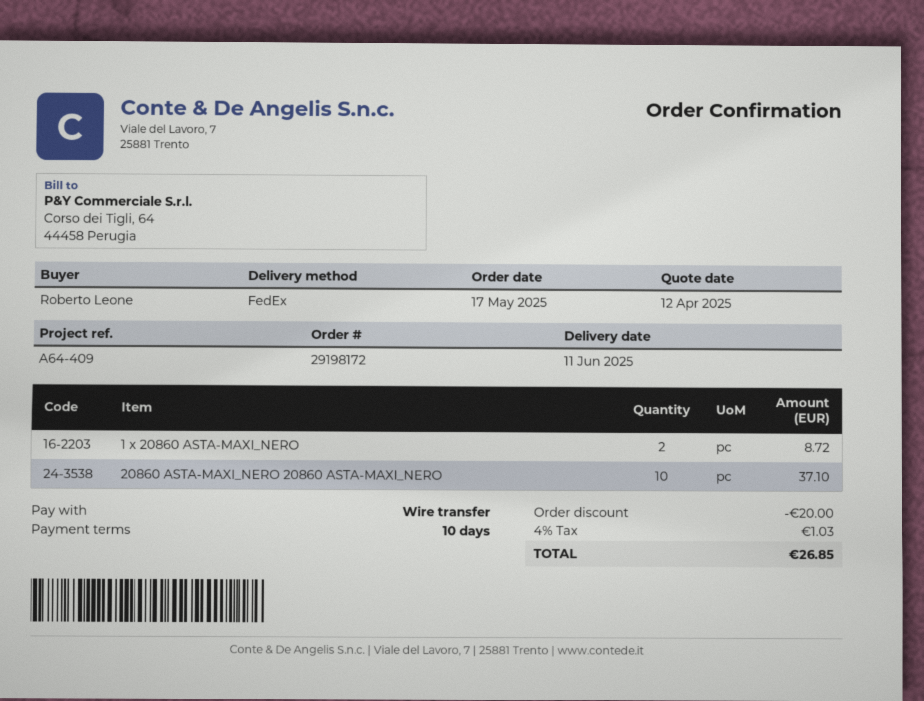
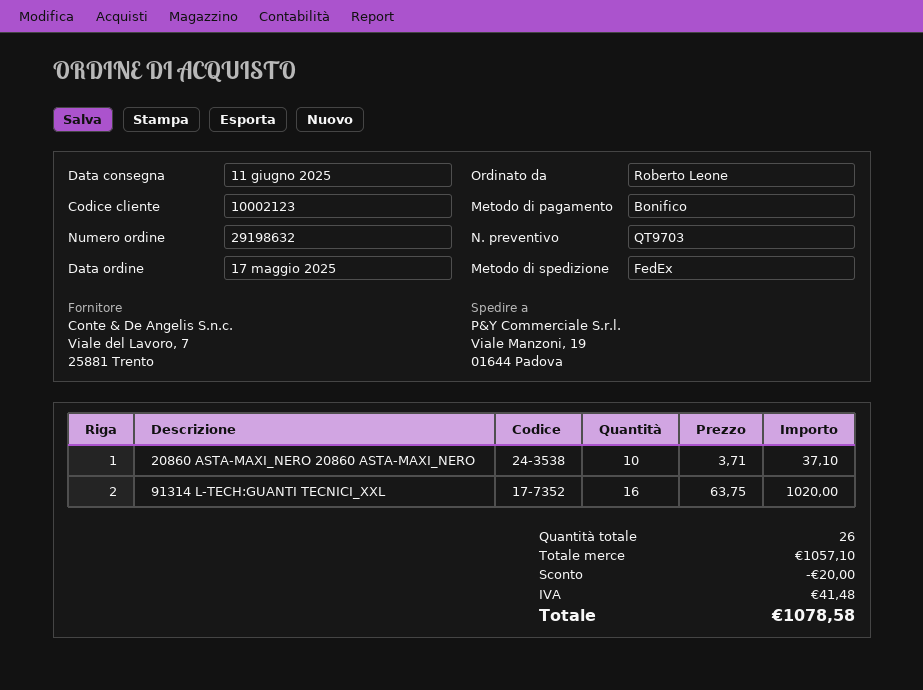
order number: 29198172 -> 29198632
1 x 20860 ASTA-MAXI_NERO: 2 for 8.72 -> none
91314 L-TECH:GUANTI TECNICI_XXL: none -> 16 for 1020.00
tax: 1.03 -> 41.48
total: 26.85 -> 1078.58

